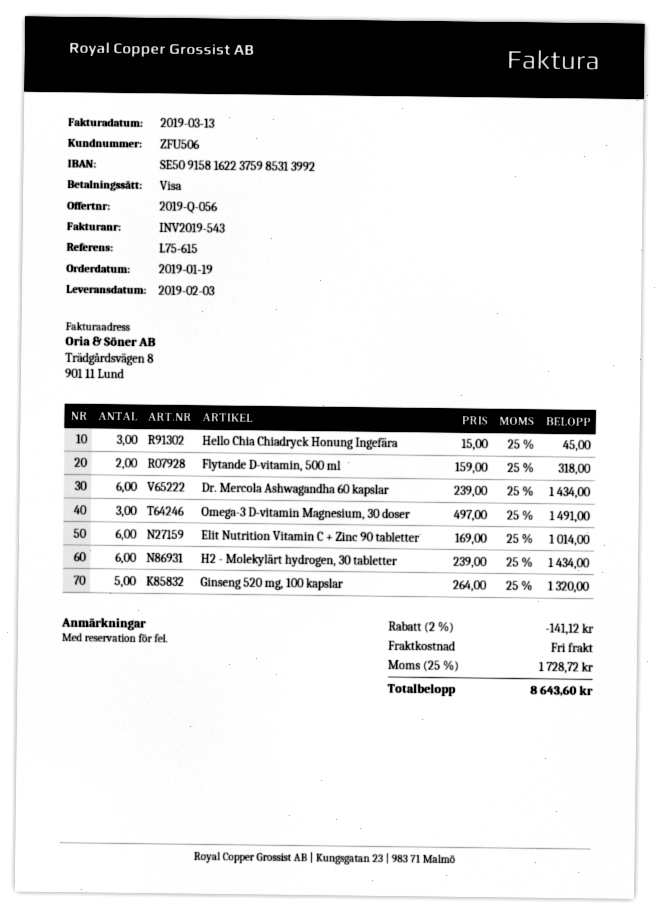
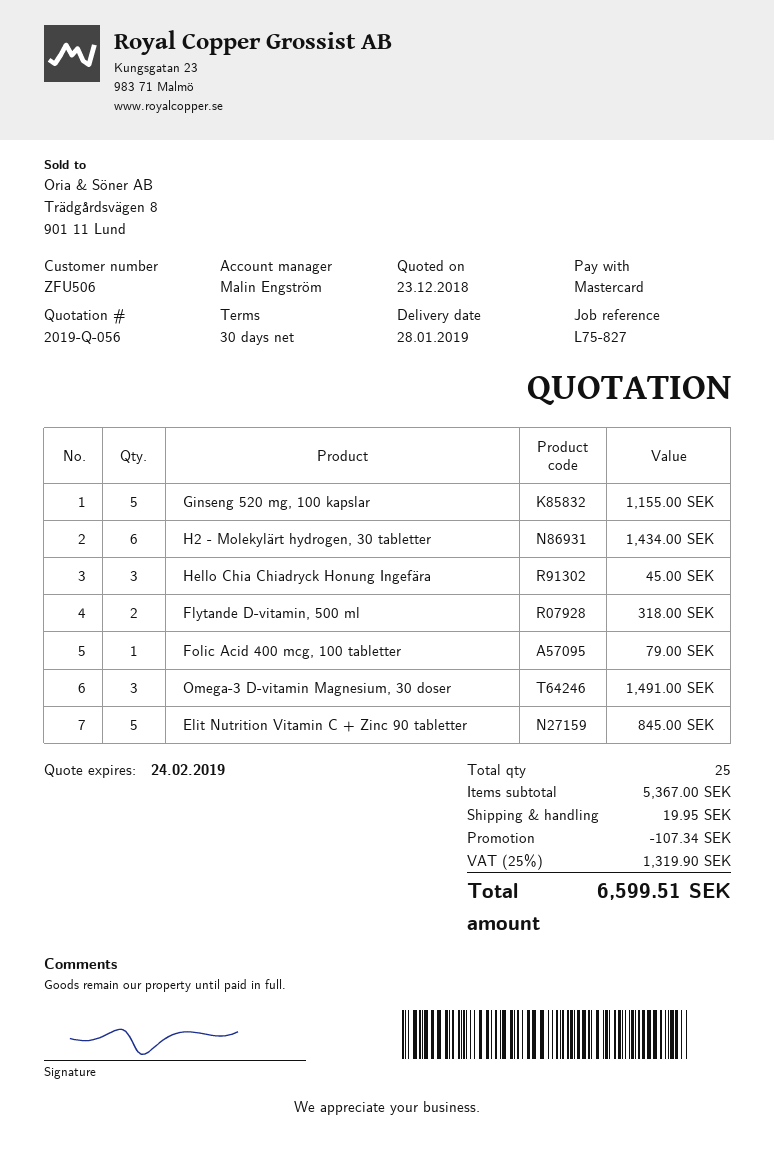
delivery date: 2019-02-03 -> 2019-01-28
reference: L75-615 -> L75-827
payment method: Visa -> Mastercard
Dr. Mercola Ashwagandha 60 kapslar: 6 for 1434.00 -> none
Elit Nutrition Vitamin C + Zinc 90 tabletter: 6 for 1014.00 -> 5 for 845.00
Ginseng 520 mg, 100 kapslar: 5 for 1320.00 -> 5 for 1155.00
Folic Acid 400 mcg, 100 tabletter: none -> 1 for 79.00
discount: 141.12 -> 107.34
shipping: 0.00 -> 19.95
tax: 25% = 1728.72 -> 25% = 1319.90
total: 8643.60 -> 6599.51

